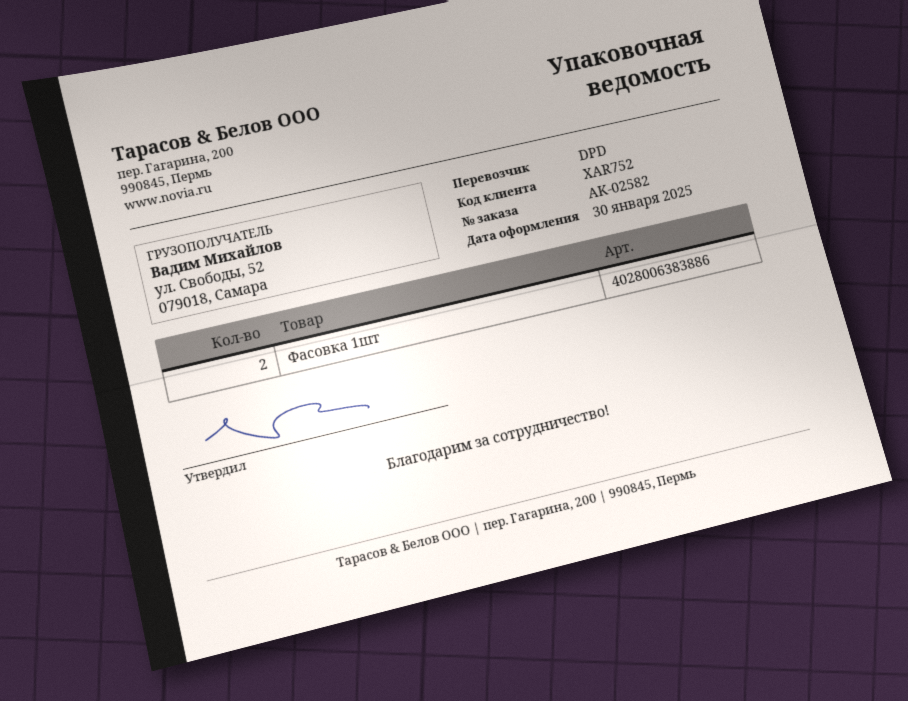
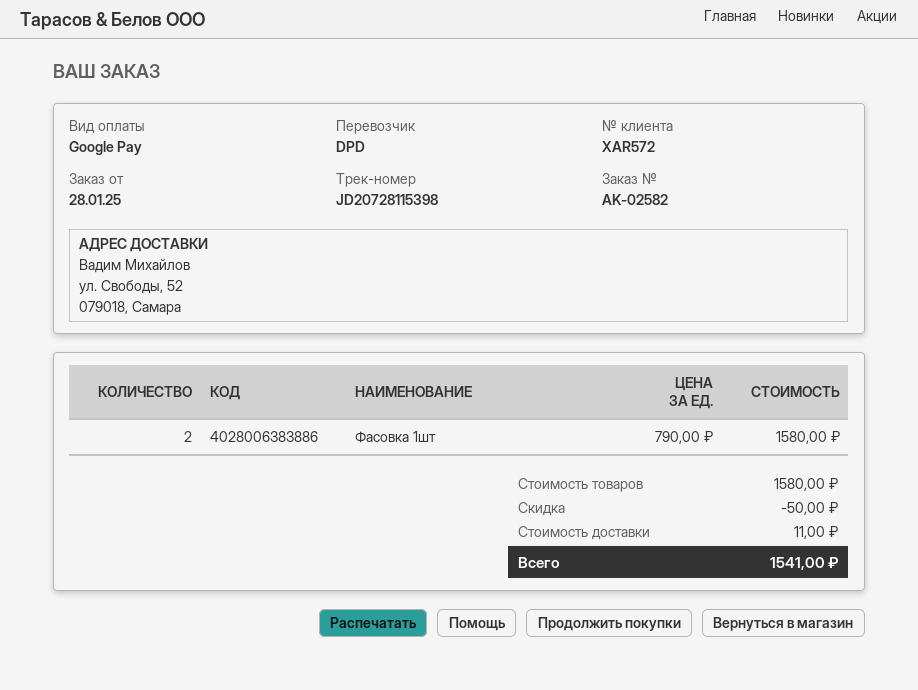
order date: 2025-01-30 -> 2025-01-28
customer number: XAR752 -> XAR572

